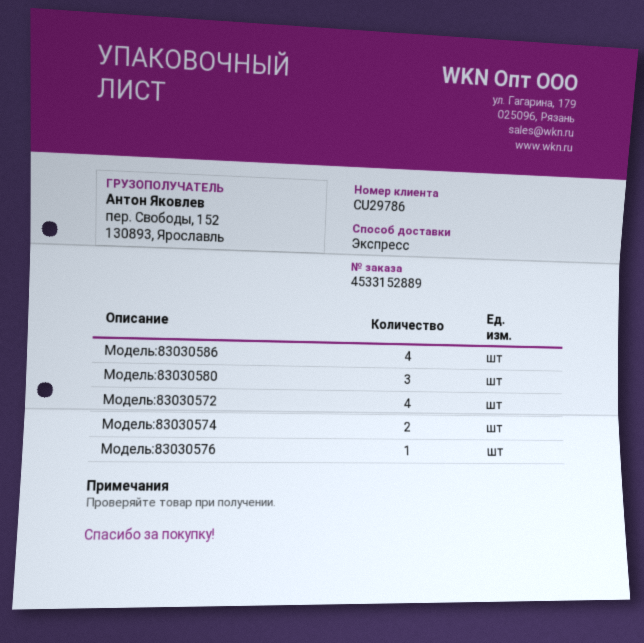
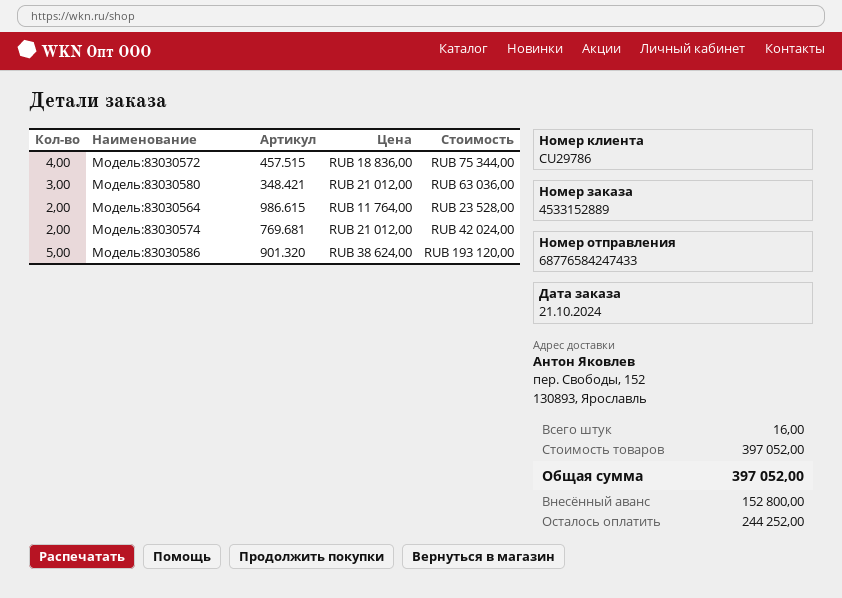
Модель:83030586: 4 -> 5
Модель:83030576: 1 -> none
Модель:83030564: none -> 2

